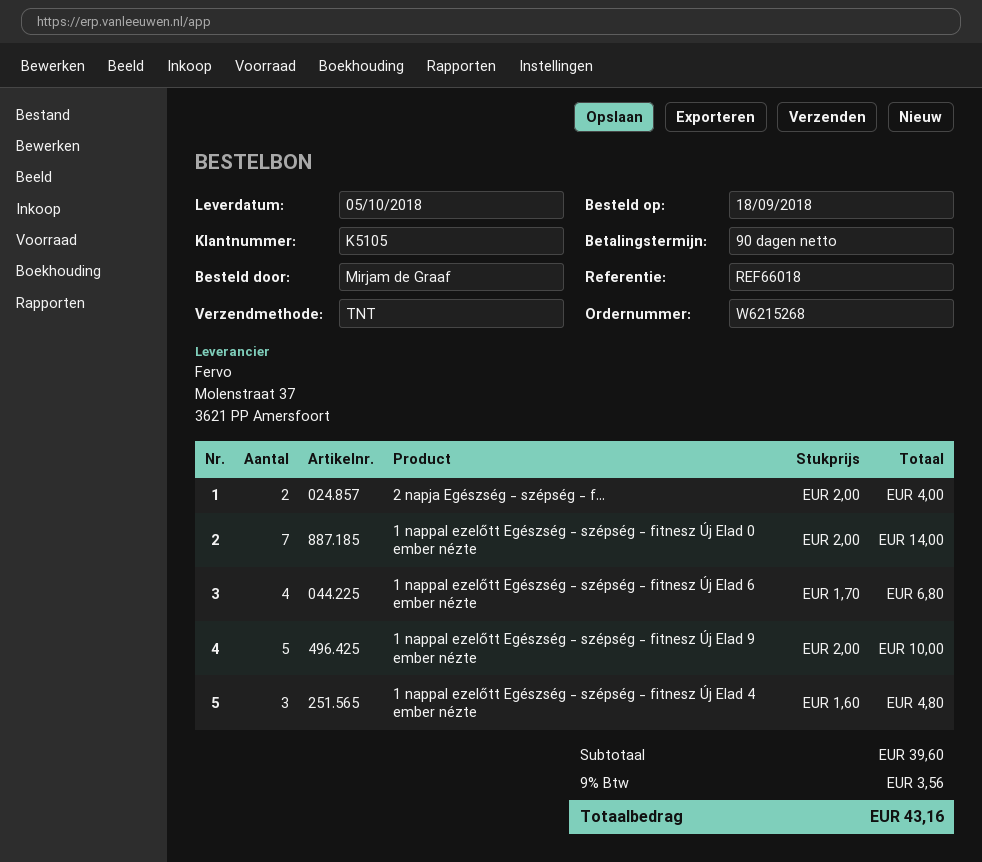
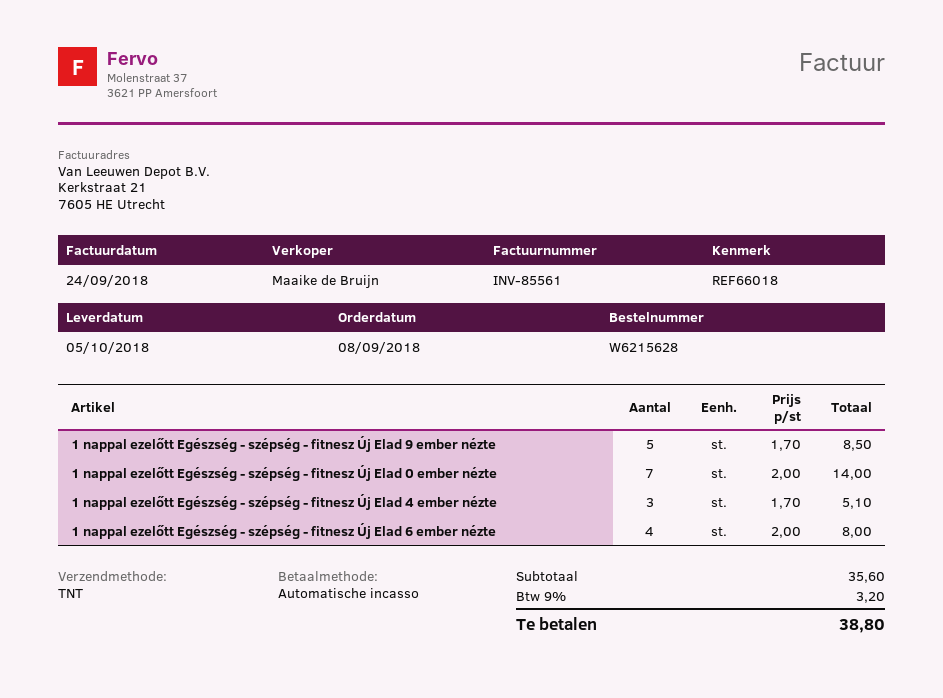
order number: W6215268 -> W6215628
order date: 2018-09-18 -> 2018-09-08
2 napja Egészség - szépség - f...: 2 x 2.00 = 4.00 -> none
1 nappal ezelőtt Egészség - szépség - fitnesz Új Elad 6 ember nézte: 4 x 1.70 = 6.80 -> 4 x 2.00 = 8.00
1 nappal ezelőtt Egészség - szépség - fitnesz Új Elad 9 ember nézte: 5 x 2.00 = 10.00 -> 5 x 1.70 = 8.50
1 nappal ezelőtt Egészség - szépség - fitnesz Új Elad 4 ember nézte: 3 x 1.60 = 4.80 -> 3 x 1.70 = 5.10
subtotal: 39.60 -> 35.60
tax: 9% = 3.56 -> 9% = 3.20
total: 43.16 -> 38.80

